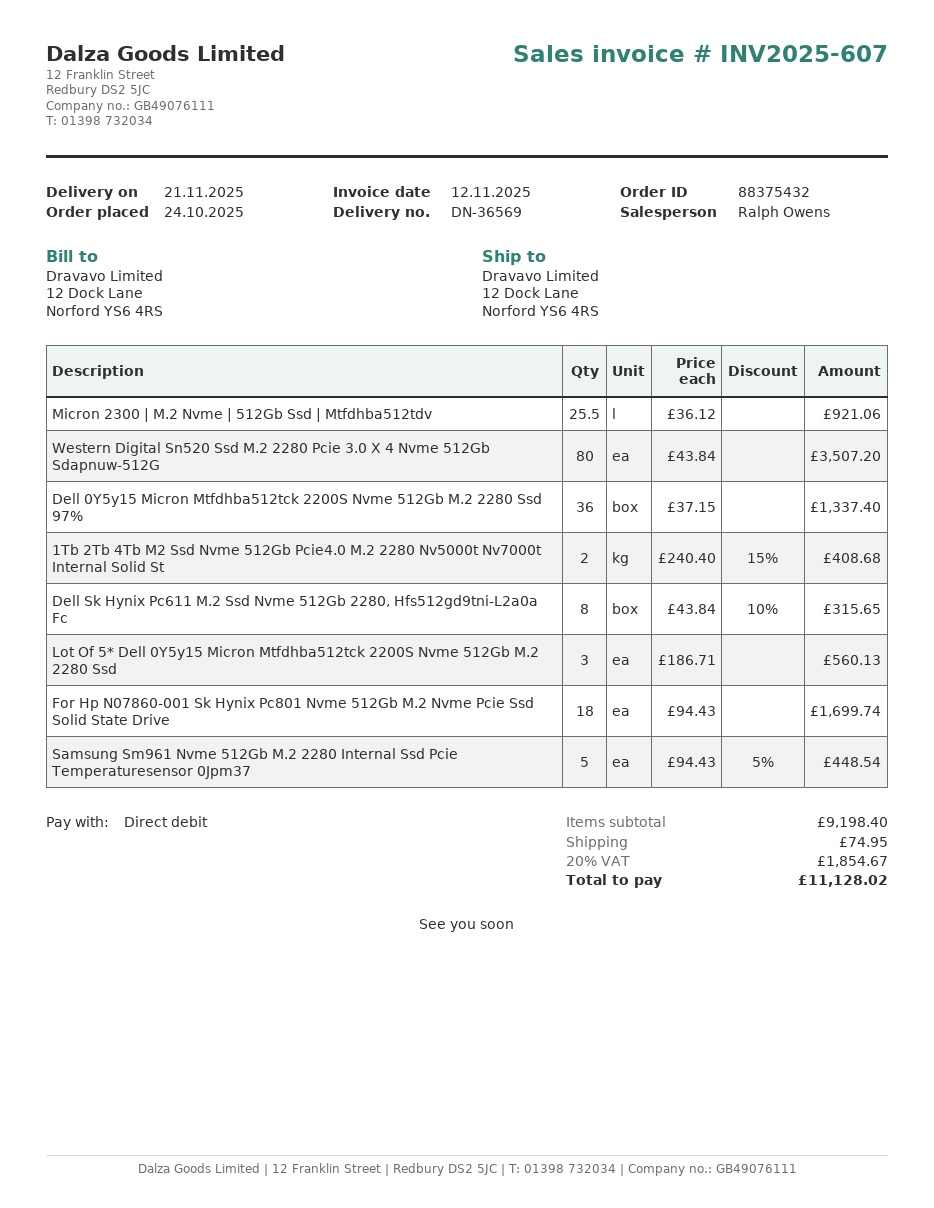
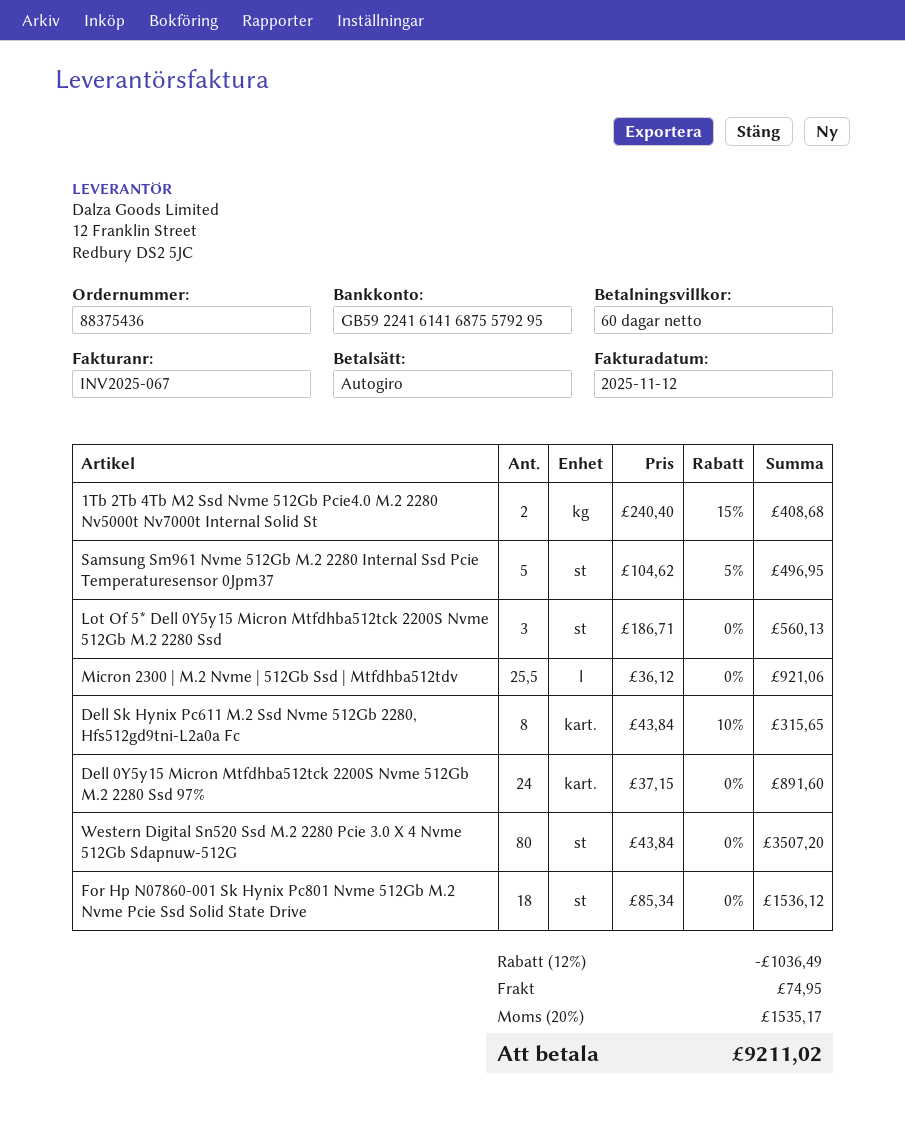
order number: 88375432 -> 88375436
invoice number: INV2025-607 -> INV2025-067
Dell 0Y5y15 Micron Mtfdhba512tck 2200S Nvme 512Gb M.2 2280 Ssd 97%: 36 x 37.15 = 1337.40 -> 24 x 37.15 = 891.60
For Hp N07860-001 Sk Hynix Pc801 Nvme 512Gb M.2 Nvme Pcie Ssd Solid State Drive: 18 x 94.43 = 1699.74 -> 18 x 85.34 = 1536.12
Samsung Sm961 Nvme 512Gb M.2 2280 Internal Ssd Pcie Temperaturesensor 0Jpm37: 5 x 94.43 - 5% = 448.54 -> 5 x 104.62 - 5% = 496.95
discount: none -> 12% = 1036.49
tax: 20% = 1854.67 -> 20% = 1535.17
total: 11128.02 -> 9211.02

